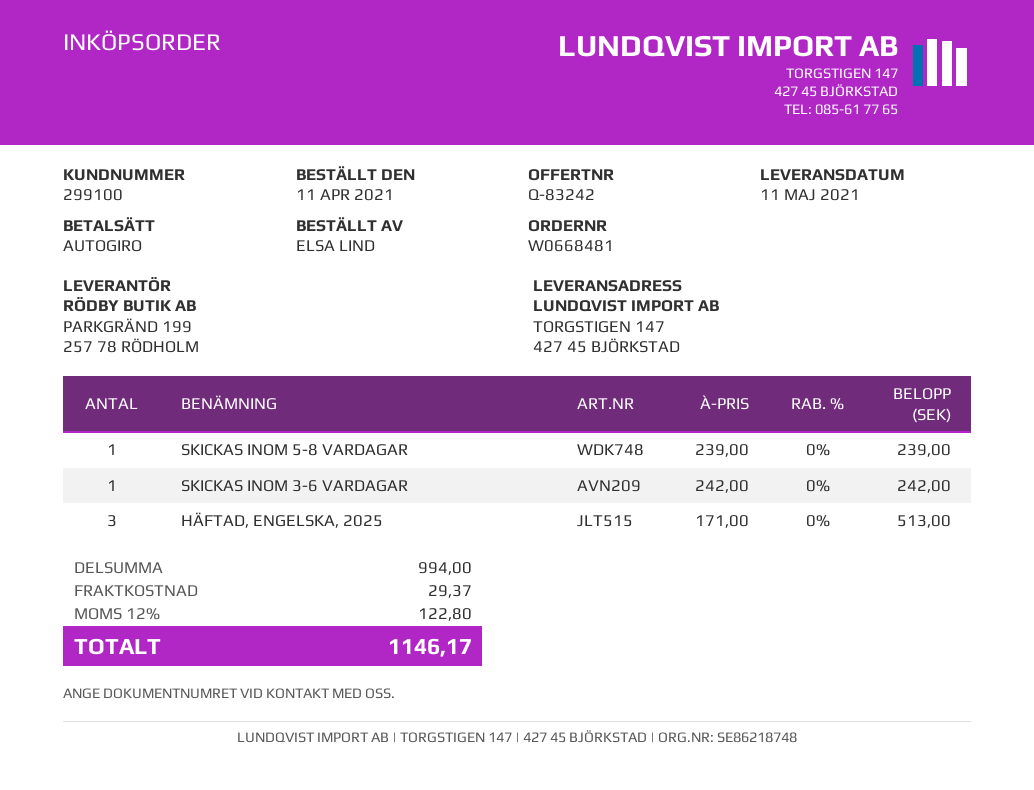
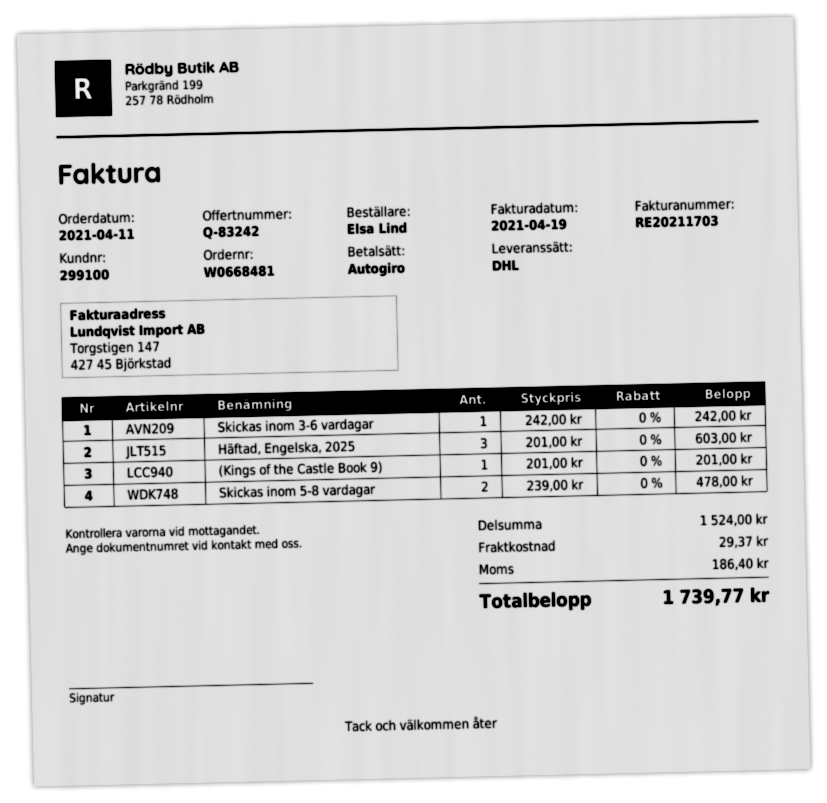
SKICKAS INOM 5-8 VARDAGAR: 1 x 239.00 = 239.00 -> 2 x 239.00 = 478.00
HÄFTAD, ENGELSKA, 2025: 3 x 171.00 = 513.00 -> 3 x 201.00 = 603.00
(Kings of the Castle Book 9): none -> 1 x 201.00 = 201.00
subtotal: 994.00 -> 1524.00
tax: 122.80 -> 186.40
total: 1146.17 -> 1739.77

